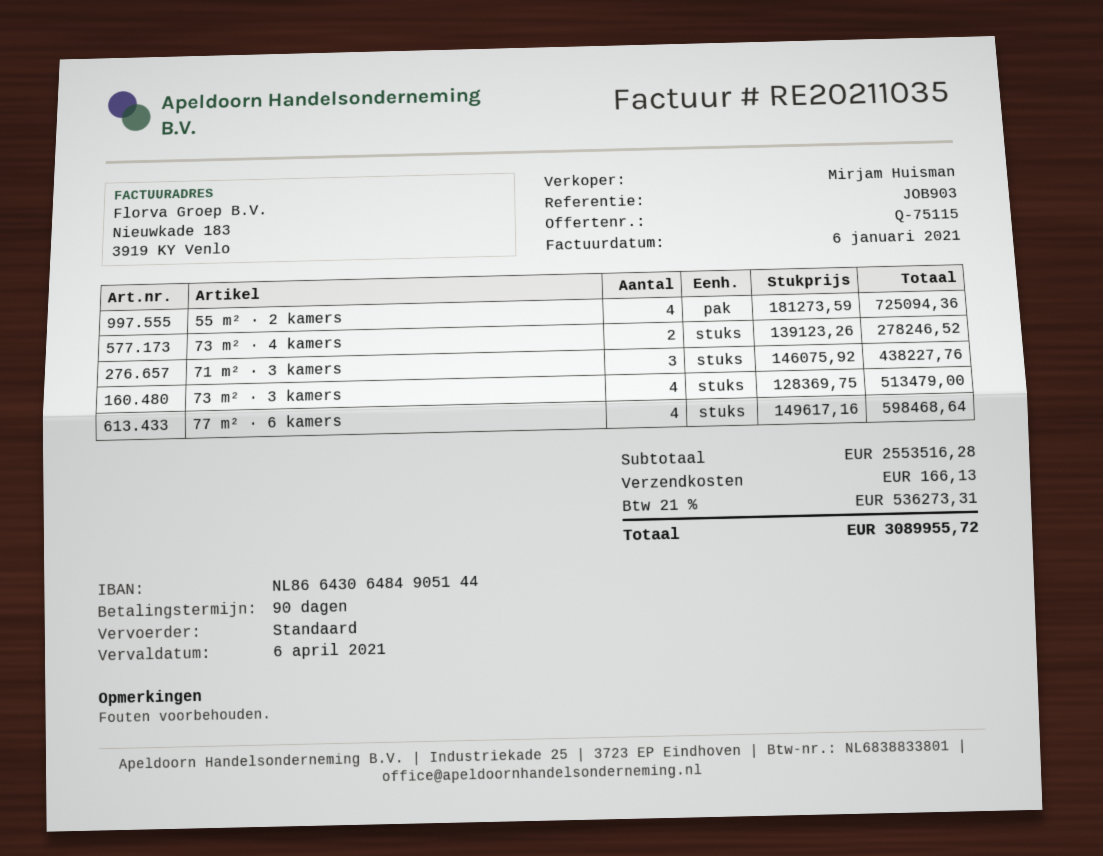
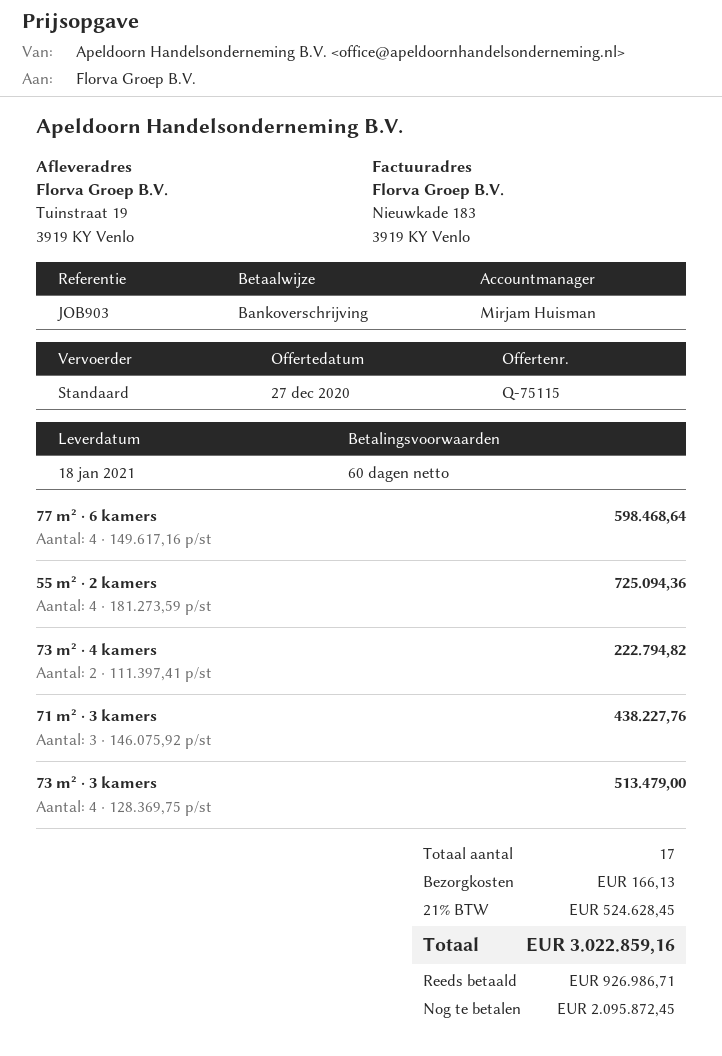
payment terms: 90 days -> 60 days
73 m² · 4 kamers: 2 x 139123.26 = 278246.52 -> 2 x 111397.41 = 222794.82
tax: 21% = 536273.31 -> 21% = 524628.45
total: 3089955.72 -> 3022859.16

